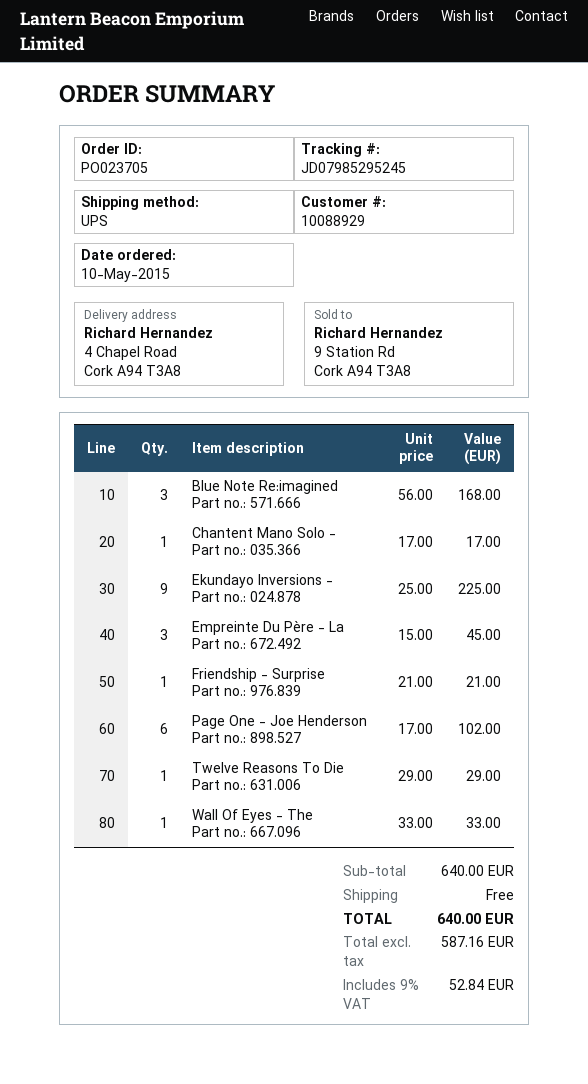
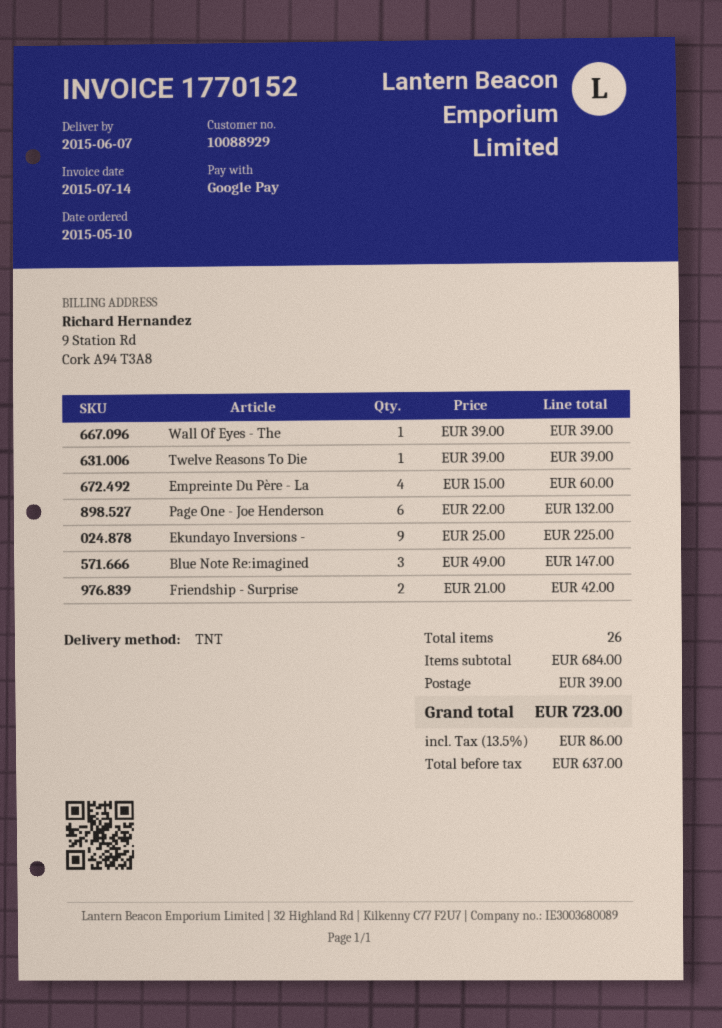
shipping method: UPS -> TNT
Blue Note Re:imagined: 3 x 56.00 = 168.00 -> 3 x 49.00 = 147.00
Chantent Mano Solo -: 1 x 17.00 = 17.00 -> none
Empreinte Du Père - La: 3 x 15.00 = 45.00 -> 4 x 15.00 = 60.00
Friendship - Surprise: 1 x 21.00 = 21.00 -> 2 x 21.00 = 42.00
Page One - Joe Henderson: 6 x 17.00 = 102.00 -> 6 x 22.00 = 132.00
Twelve Reasons To Die: 1 x 29.00 = 29.00 -> 1 x 39.00 = 39.00
Wall Of Eyes - The: 1 x 33.00 = 33.00 -> 1 x 39.00 = 39.00
subtotal: 640.00 -> 684.00
shipping: 0.00 -> 39.00
net: 587.16 -> 637.00
tax: 9% = 52.84 -> 13.5% = 86.00
total: 640.00 -> 723.00

